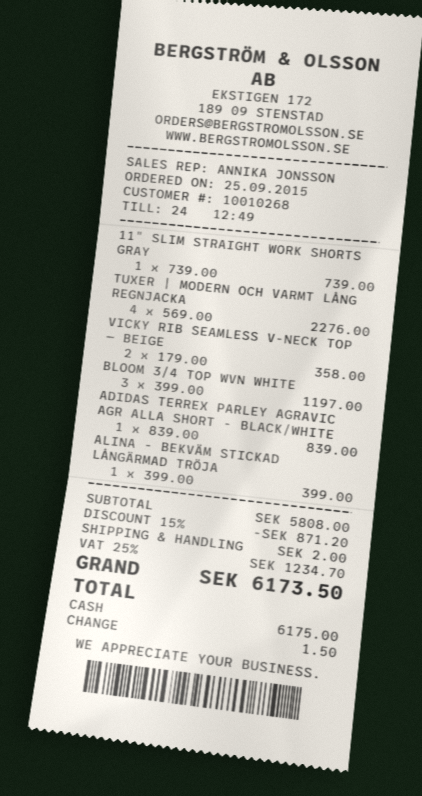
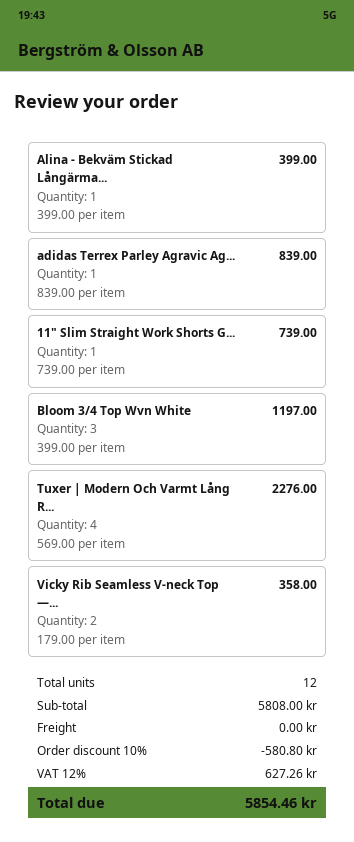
discount: 15% = 871.20 -> 10% = 580.80
shipping: 2.00 -> 0.00
tax: 25% = 1234.70 -> 12% = 627.26
total: 6173.50 -> 5854.46

